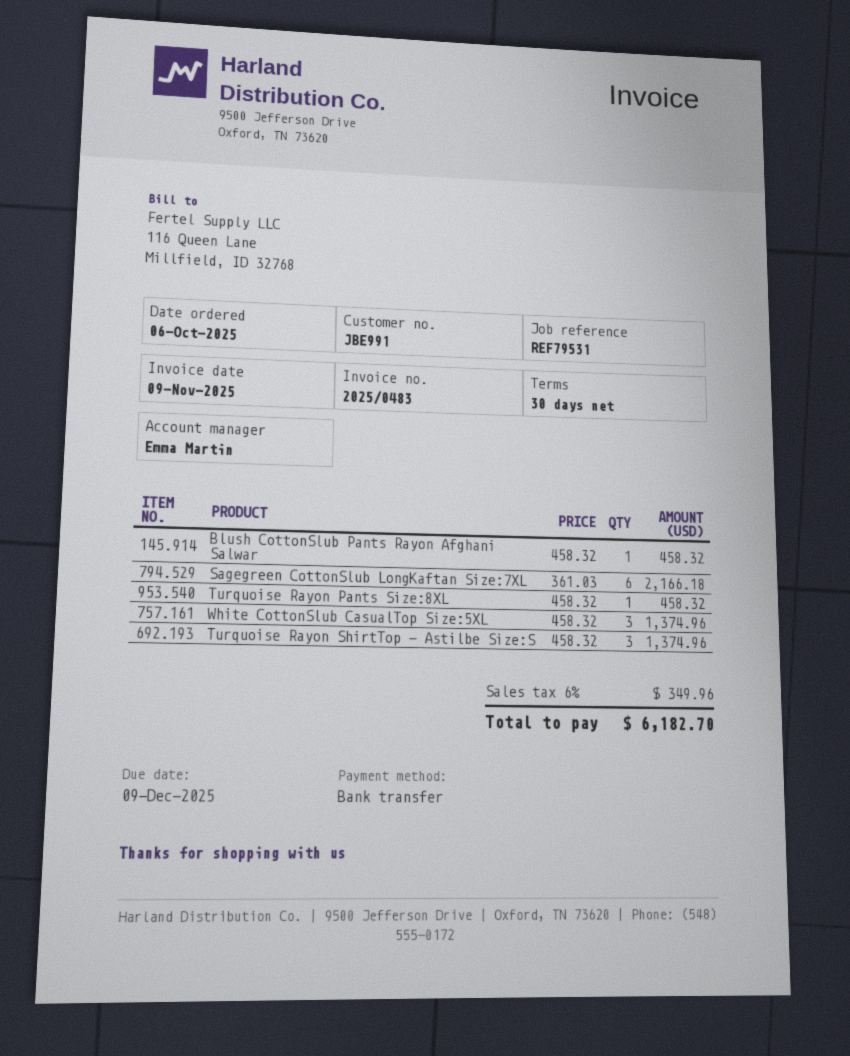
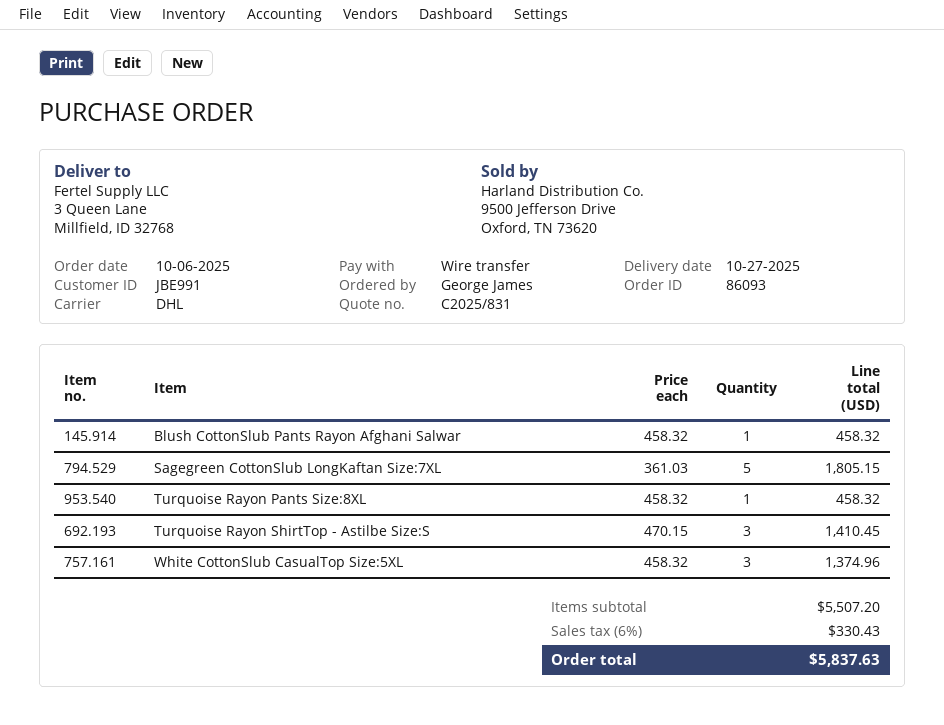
Sagegreen CottonSlub LongKaftan Size:7XL: 6 x 361.03 = 2166.18 -> 5 x 361.03 = 1805.15
Turquoise Rayon ShirtTop - Astilbe Size:S: 3 x 458.32 = 1374.96 -> 3 x 470.15 = 1410.45
tax: 6% = 349.96 -> 6% = 330.43
total: 6182.70 -> 5837.63

